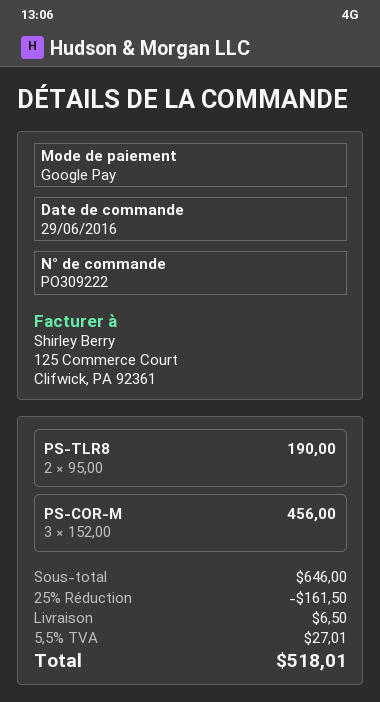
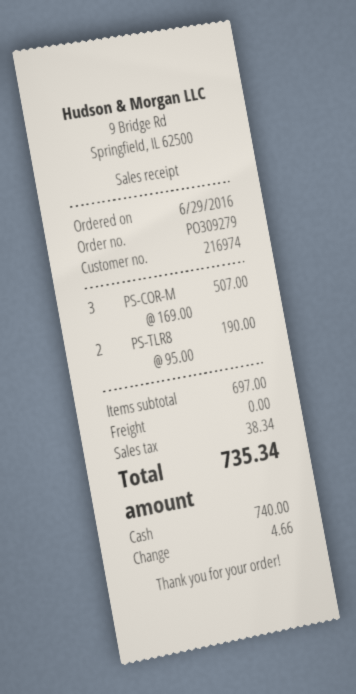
order number: PO309222 -> PO309279
payment method: Google Pay -> cash
PS-COR-M: 3 x 152.00 = 456.00 -> 3 x 169.00 = 507.00
subtotal: 646.00 -> 697.00
discount: 25% = 161.50 -> none
shipping: 6.50 -> 0.00
tax: 27.01 -> 38.34
total: 518.01 -> 735.34

